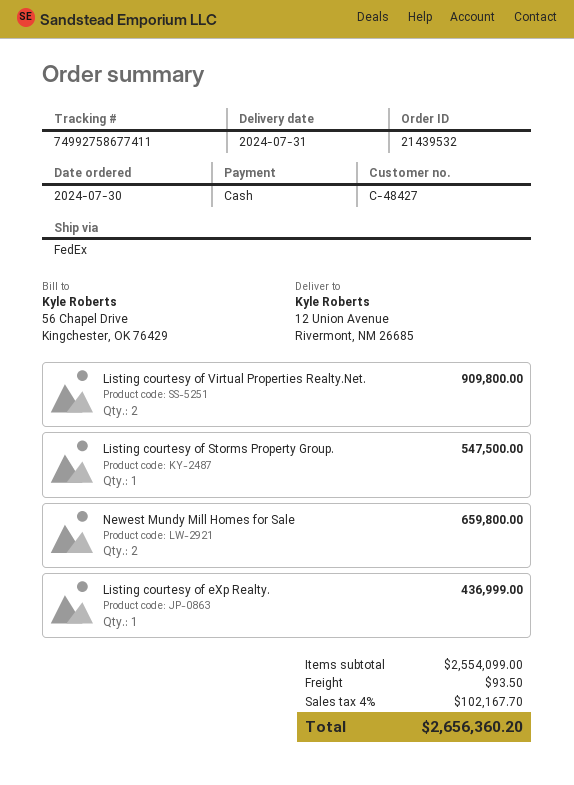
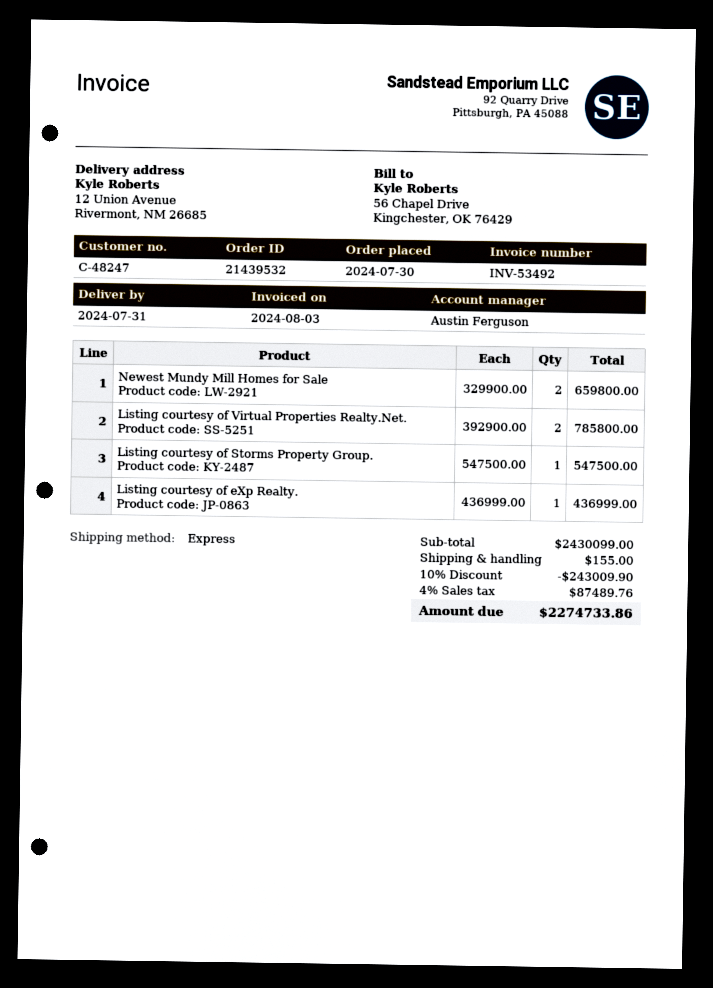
customer number: C-48427 -> C-48247
shipping method: FedEx -> express
Listing courtesy of Virtual Properties Realty.Net.: 2 for 909800.00 -> 2 for 785800.00
subtotal: 2554099.00 -> 2430099.00
discount: none -> 10% = 243009.90
shipping: 93.50 -> 155.00
tax: 4% = 102167.70 -> 4% = 87489.76
total: 2656360.20 -> 2274733.86

